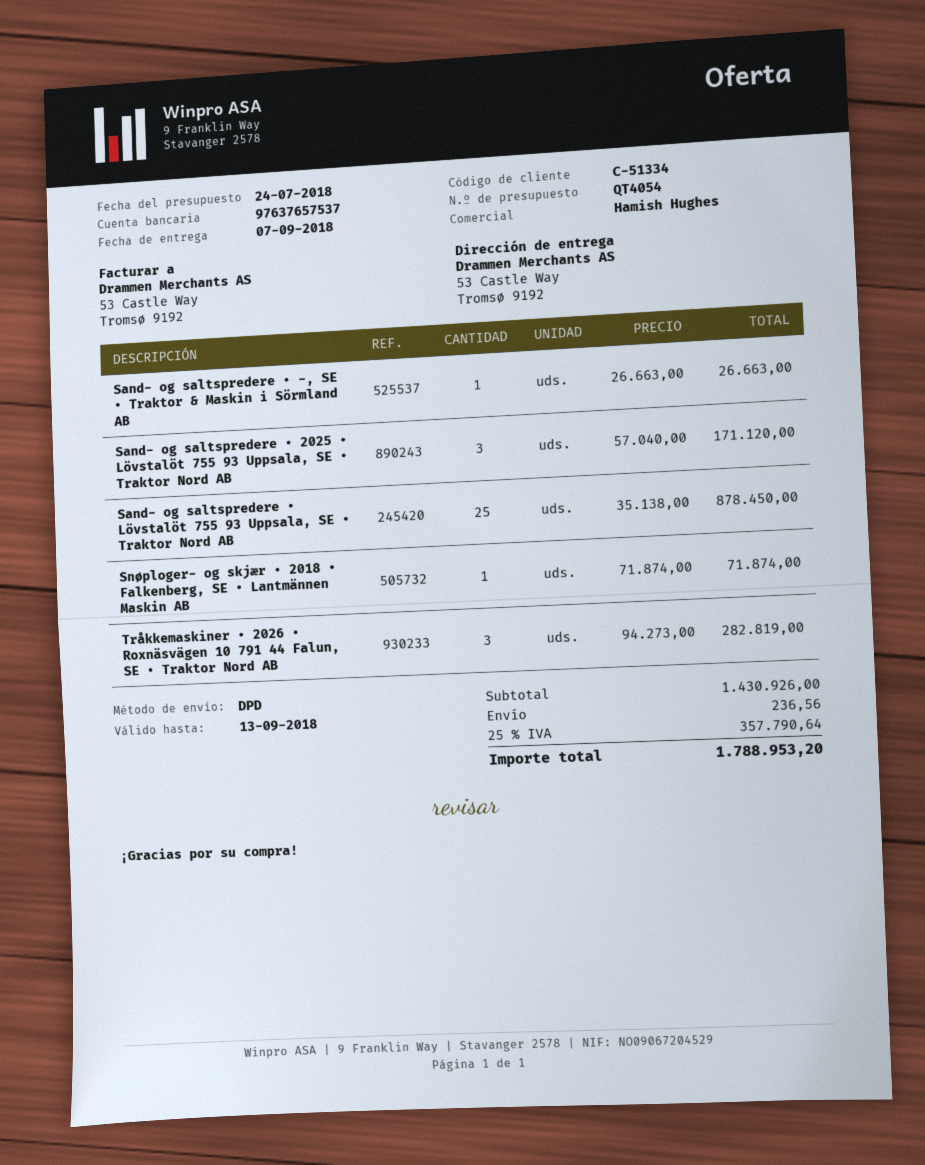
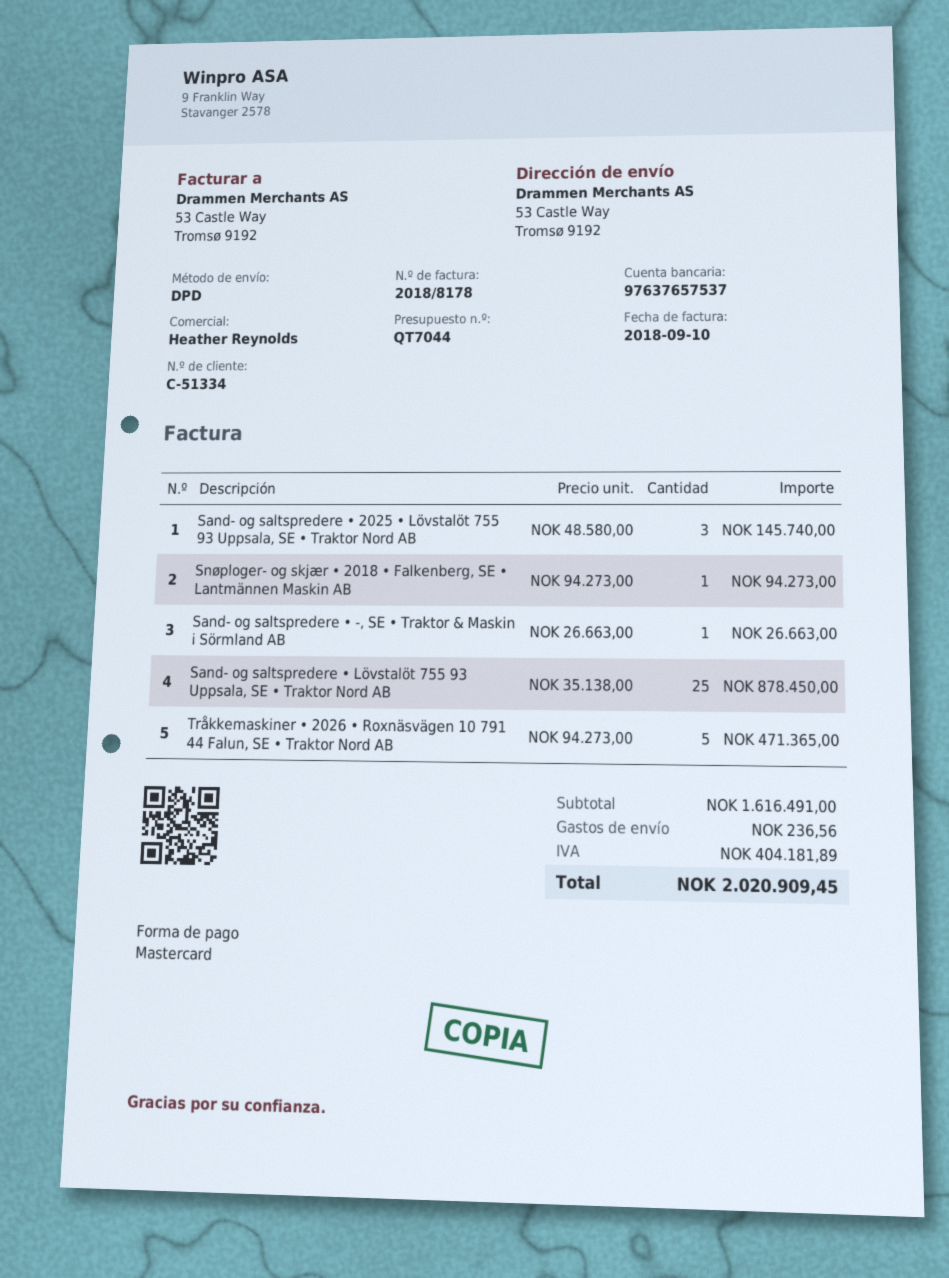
quote number: QT4054 -> QT7044
sales rep: Hamish Hughes -> Heather Reynolds
Sand- og saltspredere • 2025 • Lövstalöt 755 93 Uppsala, SE • Traktor Nord AB: 3 x 57040.00 = 171120.00 -> 3 x 48580.00 = 145740.00
Snøploger- og skjær • 2018 • Falkenberg, SE • Lantmännen Maskin AB: 1 x 71874.00 = 71874.00 -> 1 x 94273.00 = 94273.00
Tråkkemaskiner • 2026 • Roxnäsvägen 10 791 44 Falun, SE • Traktor Nord AB: 3 x 94273.00 = 282819.00 -> 5 x 94273.00 = 471365.00
subtotal: 1430926.00 -> 1616491.00
tax: 357790.64 -> 404181.89
total: 1788953.20 -> 2020909.45

